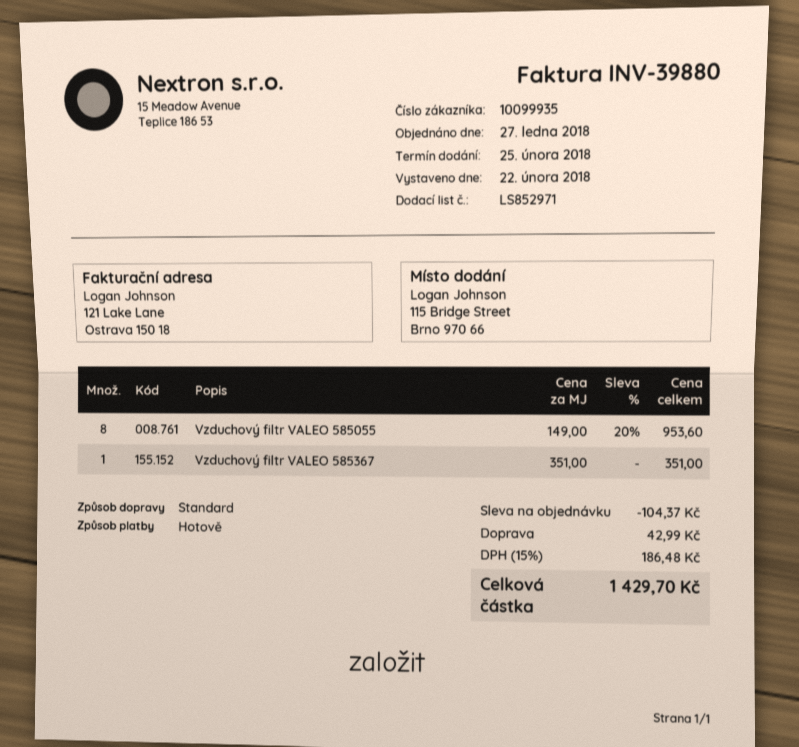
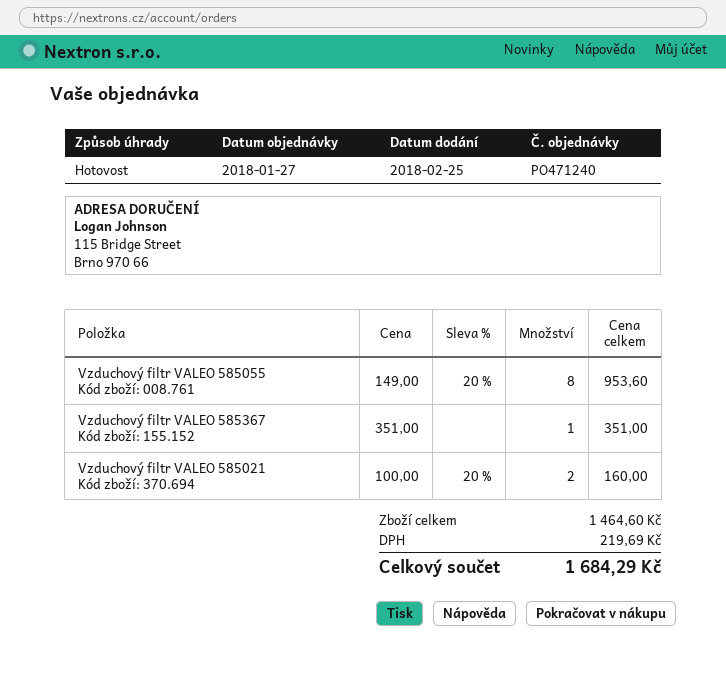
Vzduchový filtr VALEO 585021: none -> 2 x 100.00 - 20% = 160.00
discount: 104.37 -> none
shipping: 42.99 -> none
tax: 186.48 -> 219.69
total: 1429.70 -> 1684.29

